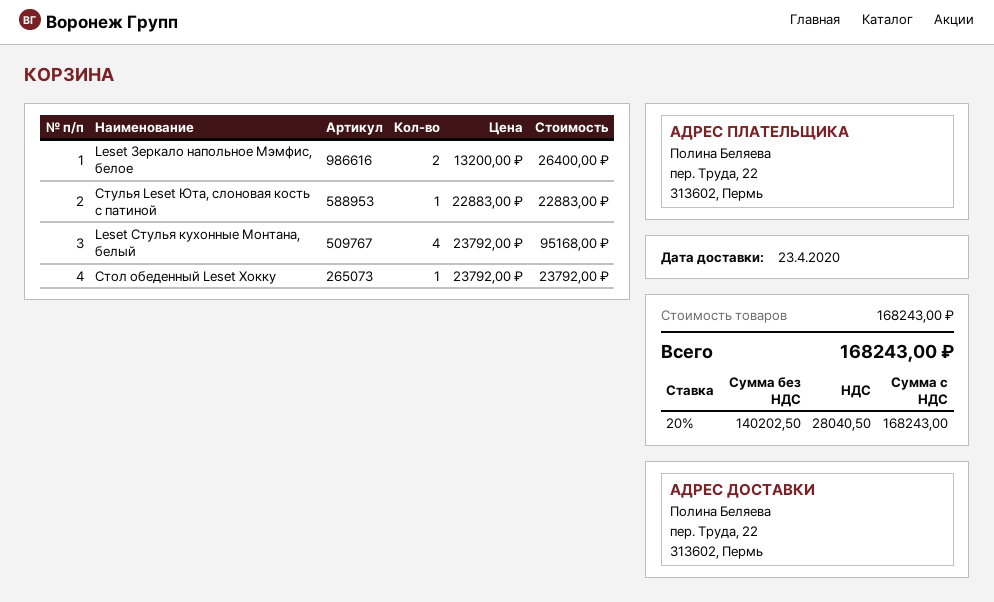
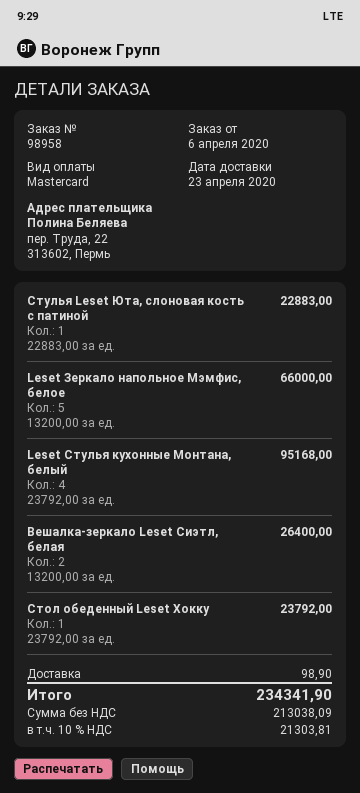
Leset Зеркало напольное Мэмфис, белое: 2 x 13200.00 = 26400.00 -> 5 x 13200.00 = 66000.00
Вешалка-зеркало Leset Сиэтл, белая: none -> 2 x 13200.00 = 26400.00
shipping: none -> 98.90
net: 140202.50 -> 213038.09
tax: 20% = 28040.50 -> 10% = 21303.81
total: 168243.00 -> 234341.90

